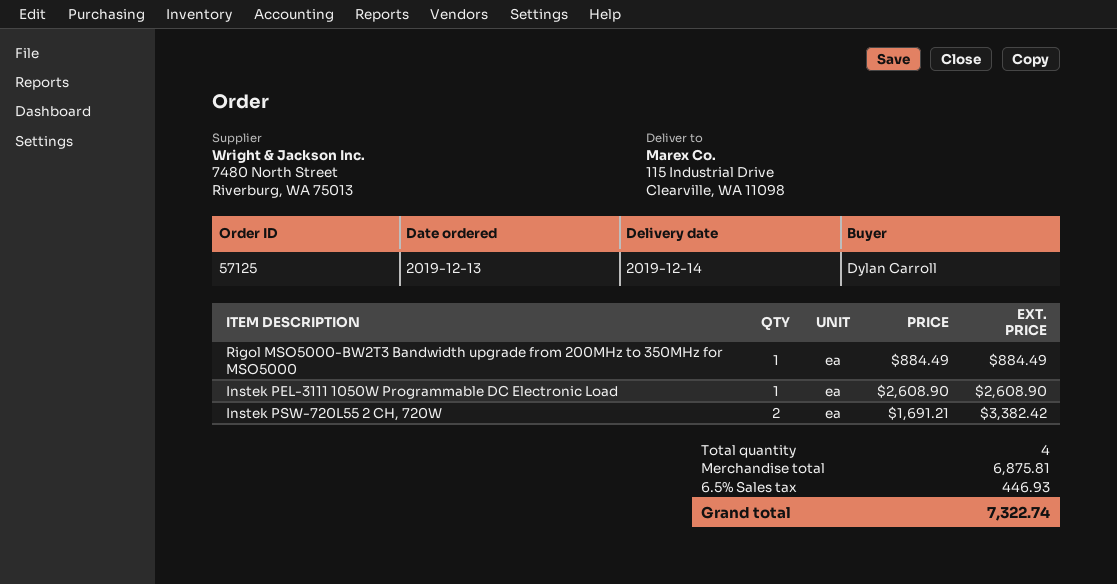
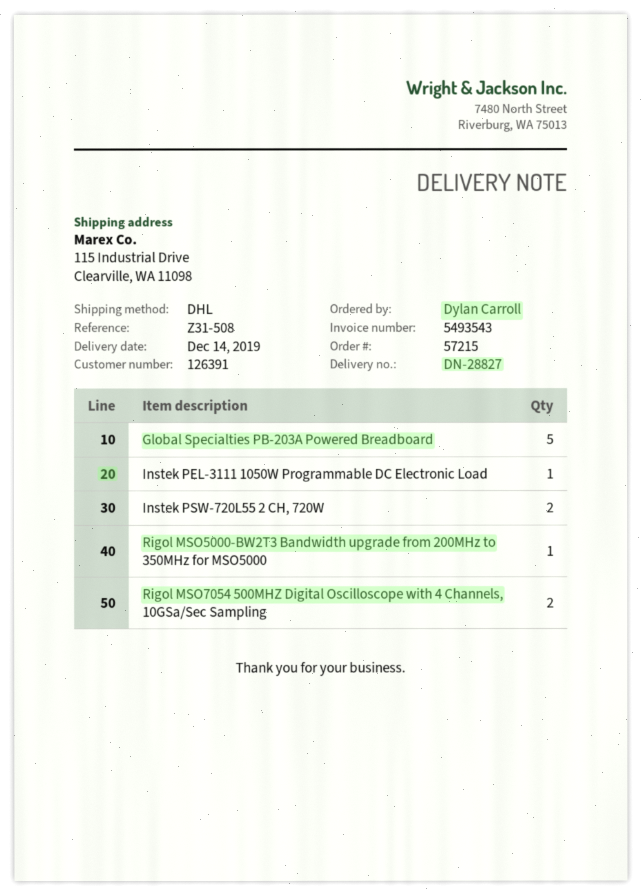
order number: 57125 -> 57215
Global Specialties PB-203A Powered Breadboard: none -> 5
Rigol MSO7054 500MHZ Digital Oscilloscope with 4 Channels, 10GSa/Sec Sampling: none -> 2

